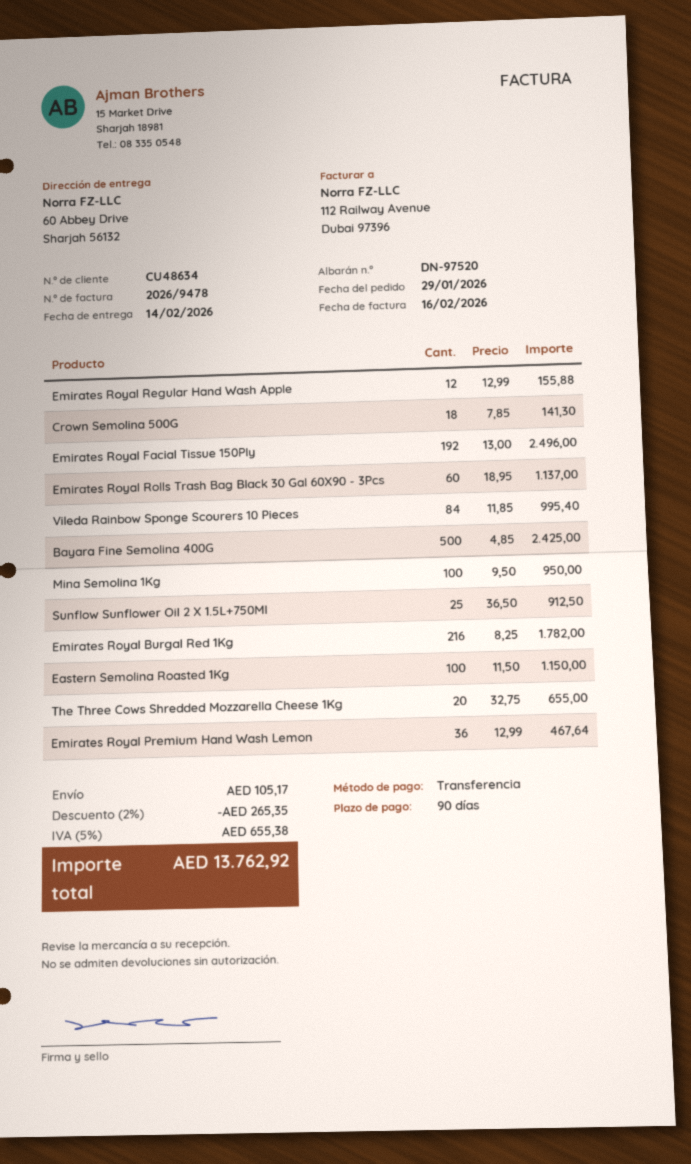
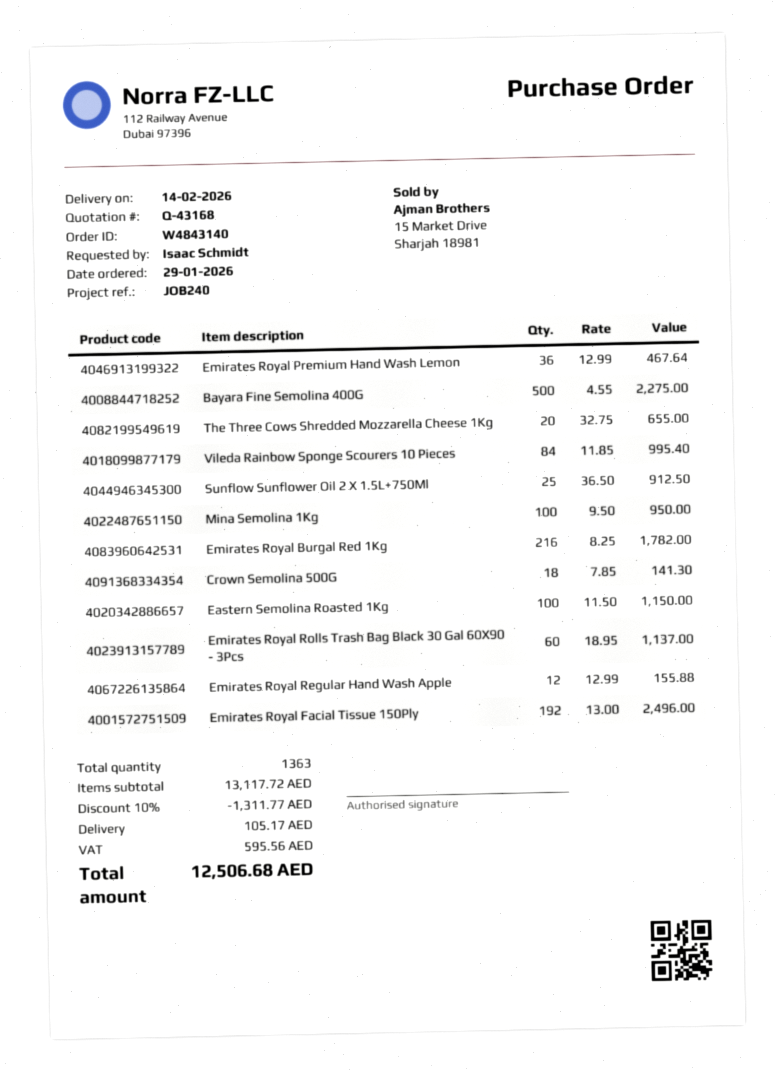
Bayara Fine Semolina 400G: 500 x 4.85 = 2425.00 -> 500 x 4.55 = 2275.00
discount: 2% = 265.35 -> 10% = 1311.77
tax: 655.38 -> 595.56
total: 13762.92 -> 12506.68

